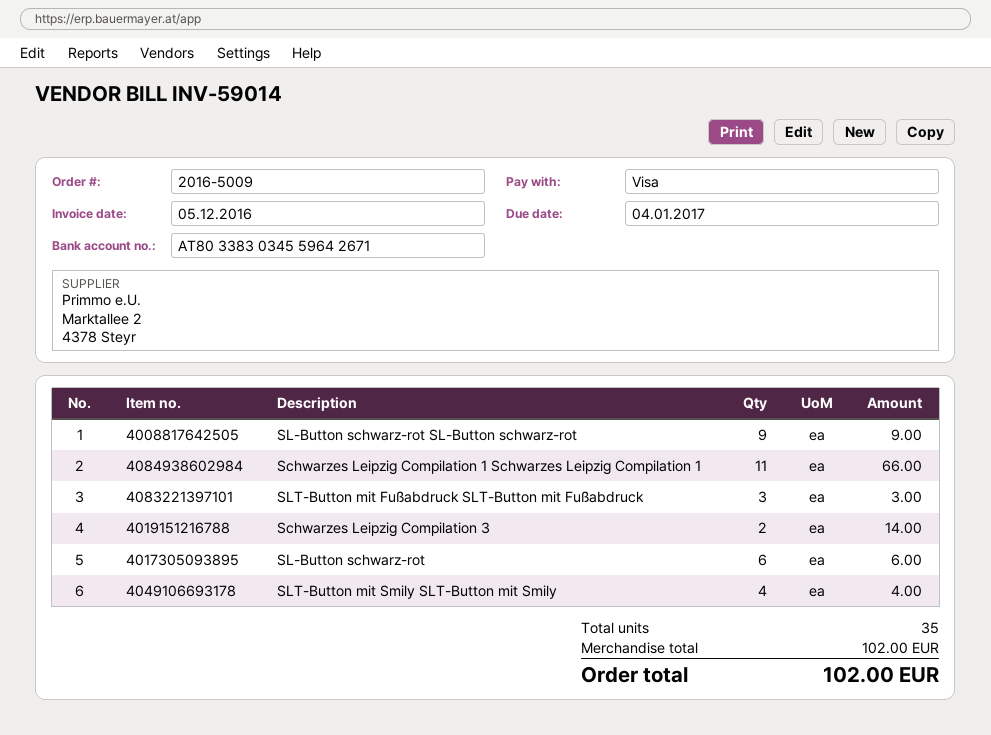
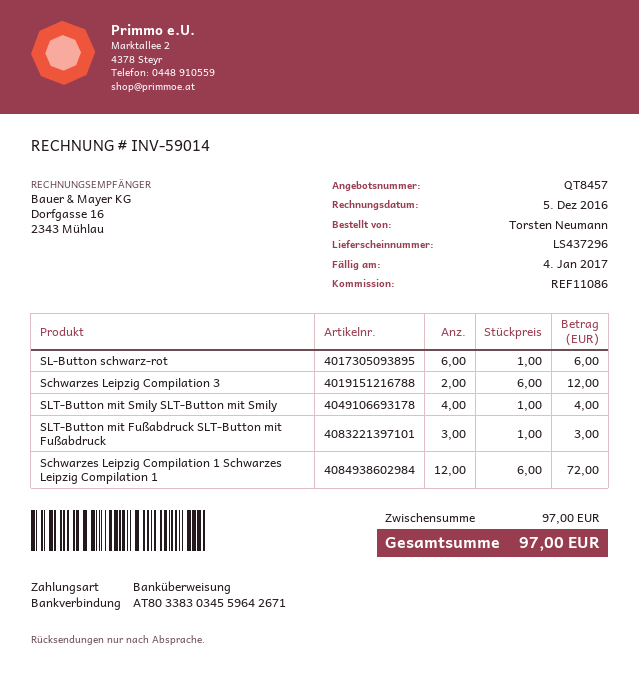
payment method: Visa -> bank transfer
SL-Button schwarz-rot SL-Button schwarz-rot: 9 for 9.00 -> none
Schwarzes Leipzig Compilation 1 Schwarzes Leipzig Compilation 1: 11 for 66.00 -> 12 for 72.00
Schwarzes Leipzig Compilation 3: 2 for 14.00 -> 2 for 12.00
subtotal: 102.00 -> 97.00
total: 102.00 -> 97.00

